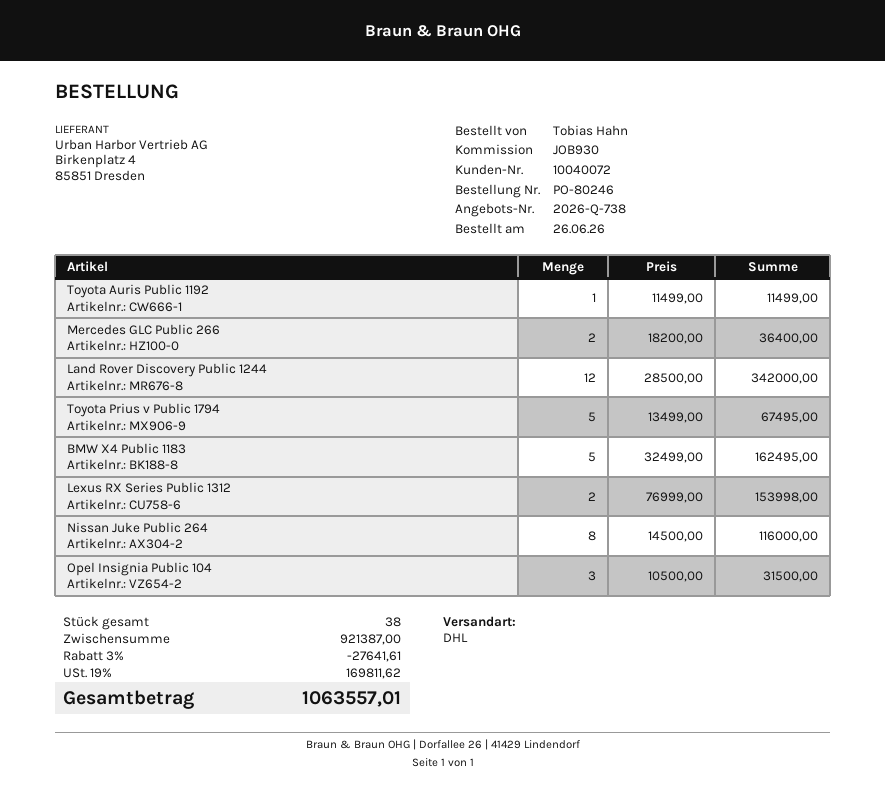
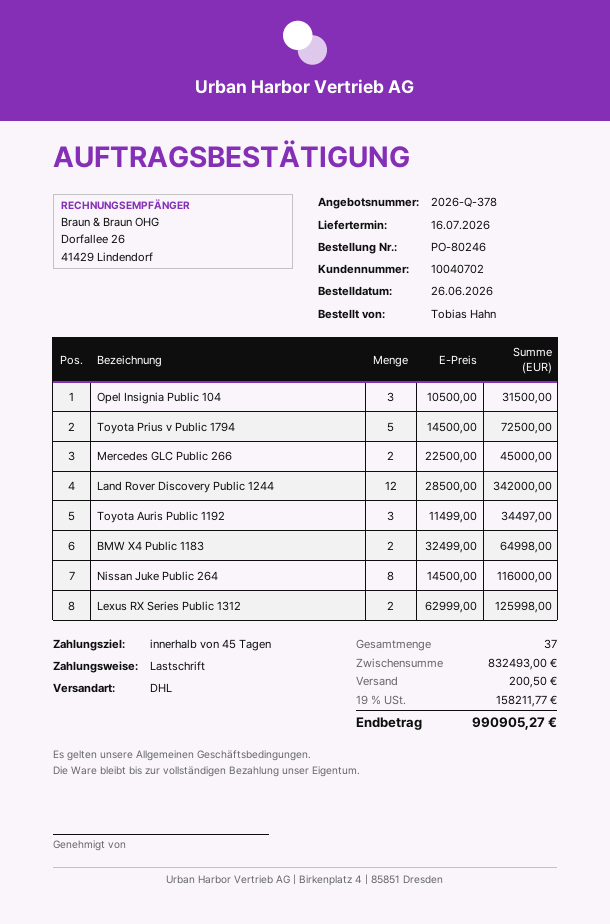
quote number: 2026-Q-738 -> 2026-Q-378
customer number: 10040072 -> 10040702
Toyota Auris Public 1192: 1 x 11499.00 = 11499.00 -> 3 x 11499.00 = 34497.00
Mercedes GLC Public 266: 2 x 18200.00 = 36400.00 -> 2 x 22500.00 = 45000.00
Toyota Prius v Public 1794: 5 x 13499.00 = 67495.00 -> 5 x 14500.00 = 72500.00
BMW X4 Public 1183: 5 x 32499.00 = 162495.00 -> 2 x 32499.00 = 64998.00
Lexus RX Series Public 1312: 2 x 76999.00 = 153998.00 -> 2 x 62999.00 = 125998.00
total quantity: 38 -> 37
subtotal: 921387.00 -> 832493.00
discount: 3% = 27641.61 -> none
shipping: none -> 200.50
tax: 19% = 169811.62 -> 19% = 158211.77
total: 1063557.01 -> 990905.27

